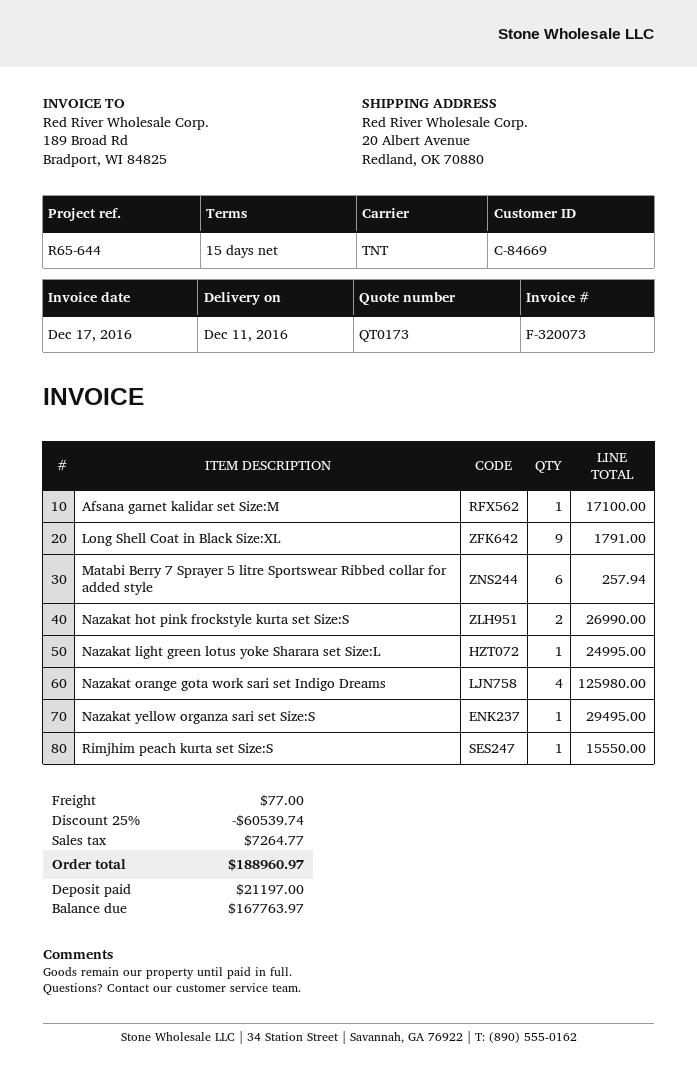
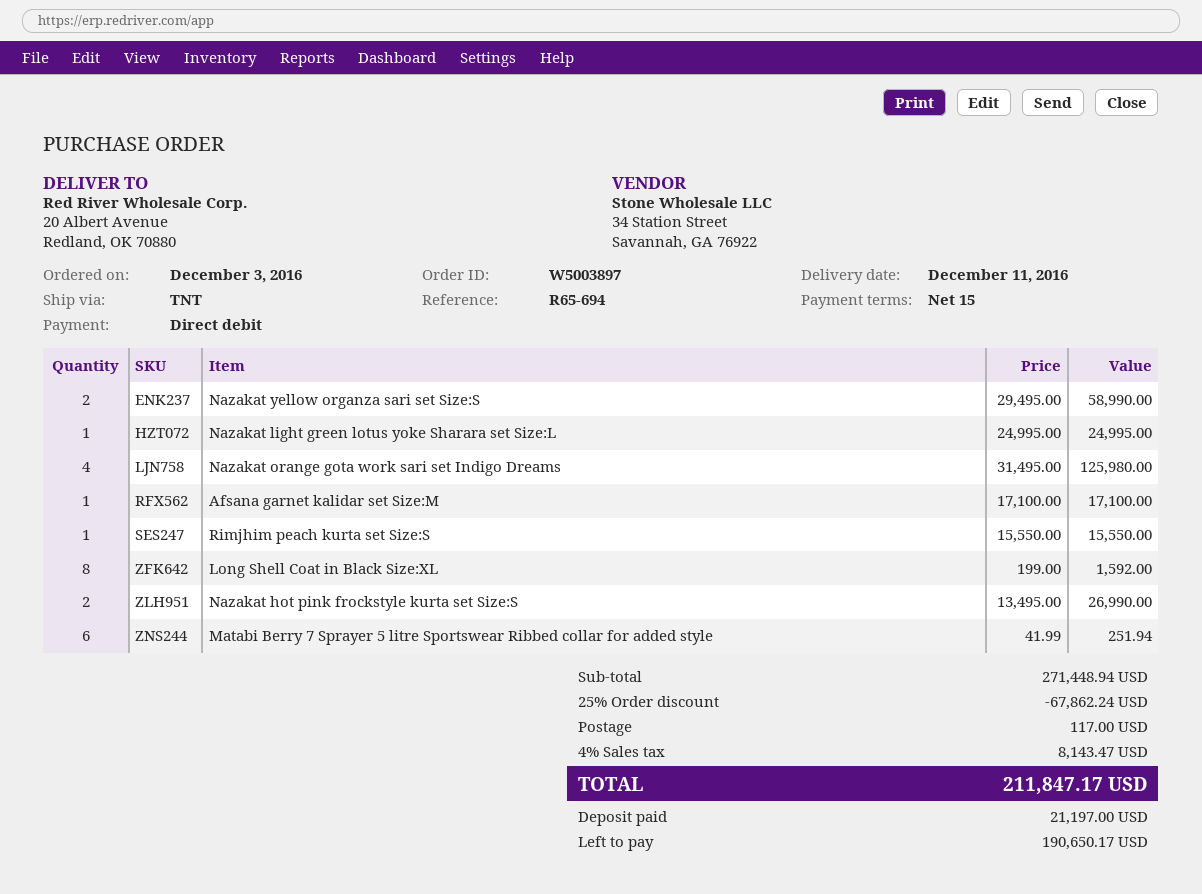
reference: R65-644 -> R65-694
Long Shell Coat in Black Size:XL: 9 for 1791.00 -> 8 for 1592.00
Matabi Berry 7 Sprayer 5 litre Sportswear Ribbed collar for added style: 6 for 257.94 -> 6 for 251.94
Nazakat yellow organza sari set Size:S: 1 for 29495.00 -> 2 for 58990.00
discount: 25% = 60539.74 -> 25% = 67862.24
shipping: 77.00 -> 117.00
tax: 7264.77 -> 8143.47
total: 188960.97 -> 211847.17
balance: 167763.97 -> 190650.17

